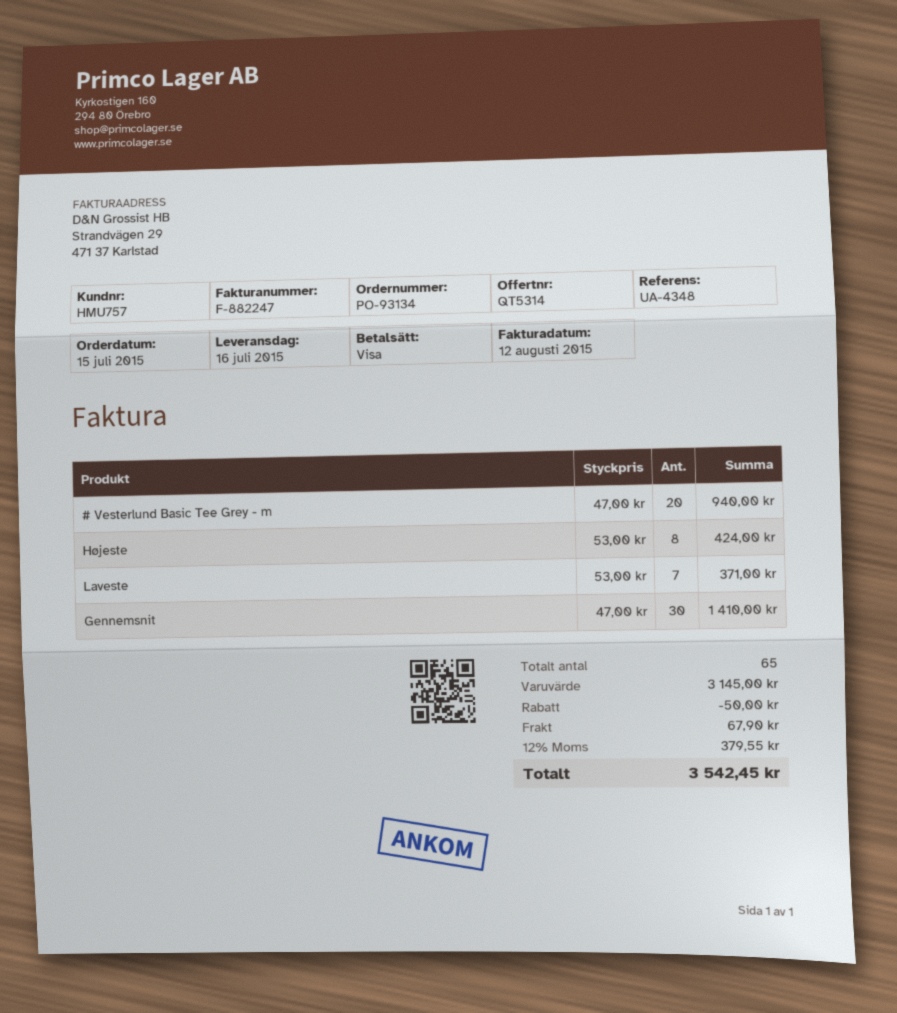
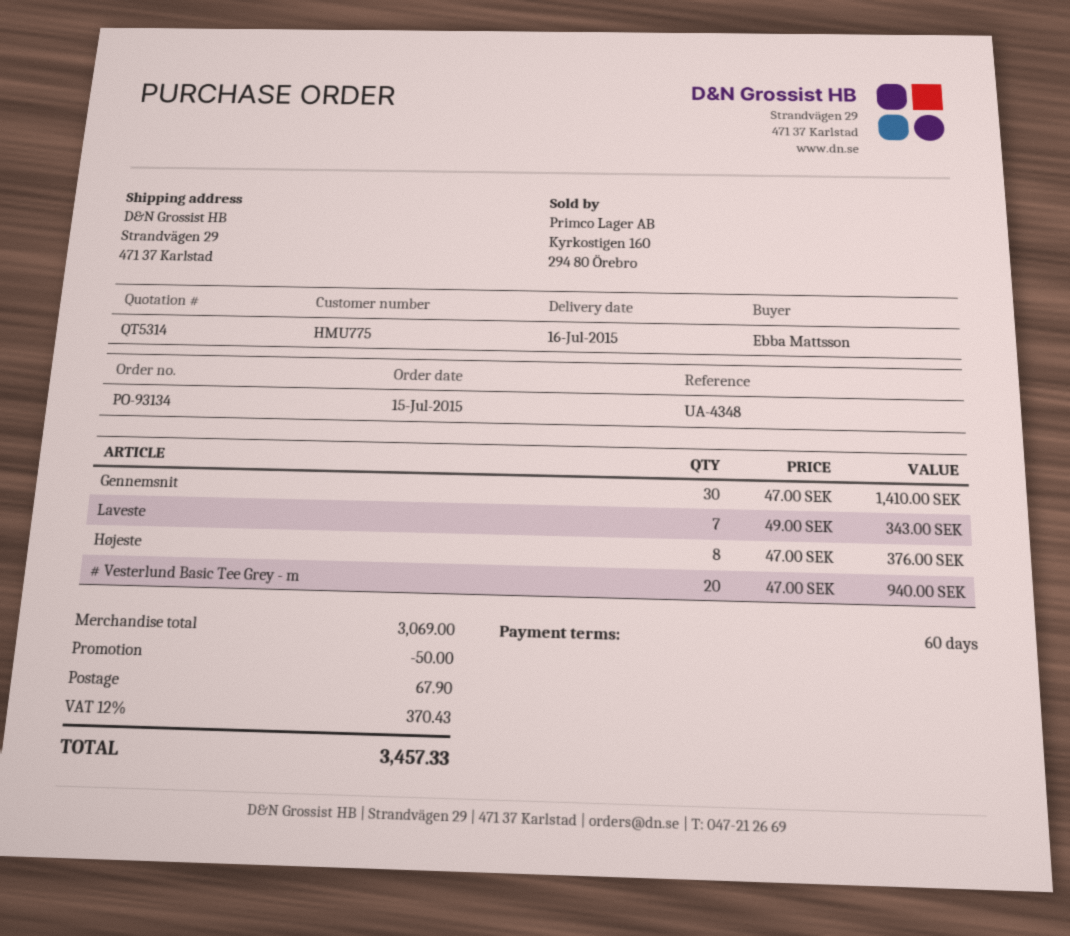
customer number: HMU757 -> HMU775
Højeste: 8 x 53.00 = 424.00 -> 8 x 47.00 = 376.00
Laveste: 7 x 53.00 = 371.00 -> 7 x 49.00 = 343.00
subtotal: 3145.00 -> 3069.00
tax: 12% = 379.55 -> 12% = 370.43
total: 3542.45 -> 3457.33

